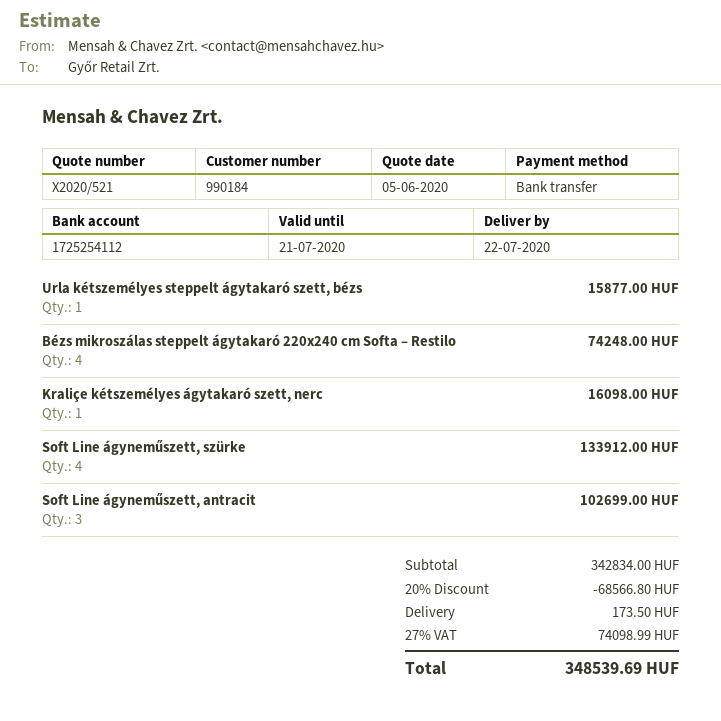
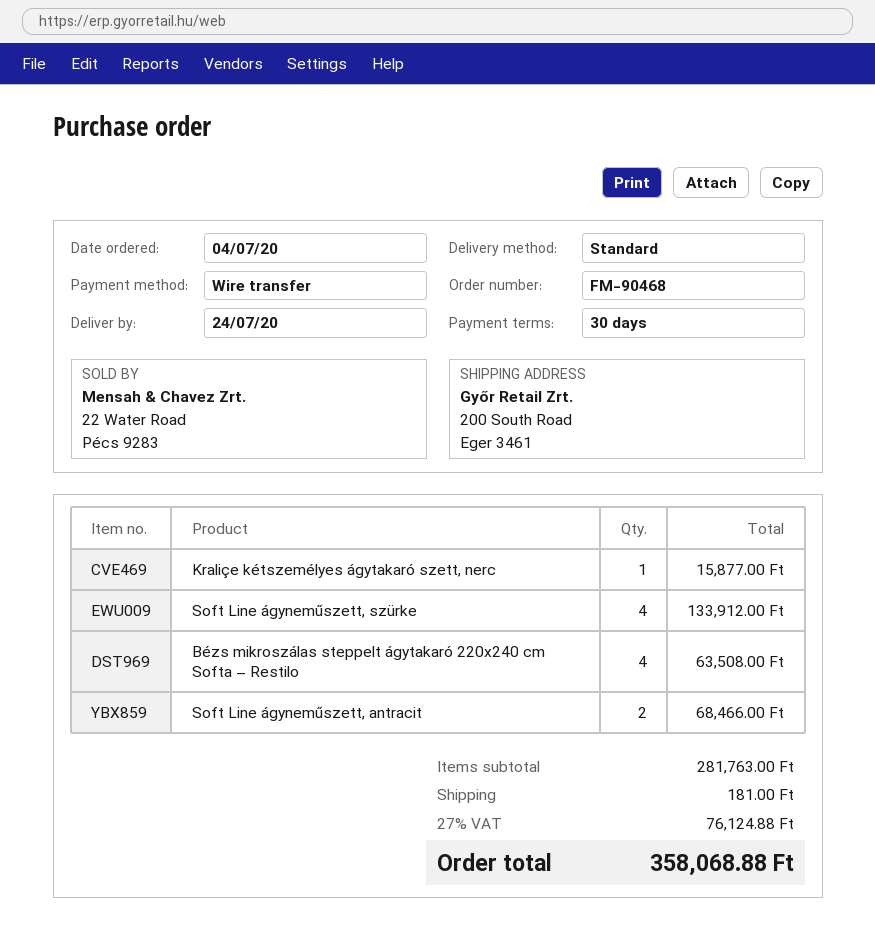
delivery date: 2020-07-22 -> 2020-07-24
Urla kétszemélyes steppelt ágytakaró szett, bézs: 1 for 15877.00 -> none
Bézs mikroszálas steppelt ágytakaró 220x240 cm Softa – Restilo: 4 for 74248.00 -> 4 for 63508.00
Kraliçe kétszemélyes ágytakaró szett, nerc: 1 for 16098.00 -> 1 for 15877.00
Soft Line ágyneműszett, antracit: 3 for 102699.00 -> 2 for 68466.00
subtotal: 342834.00 -> 281763.00
discount: 20% = 68566.80 -> none
shipping: 173.50 -> 181.00
tax: 27% = 74098.99 -> 27% = 76124.88
total: 348539.69 -> 358068.88

